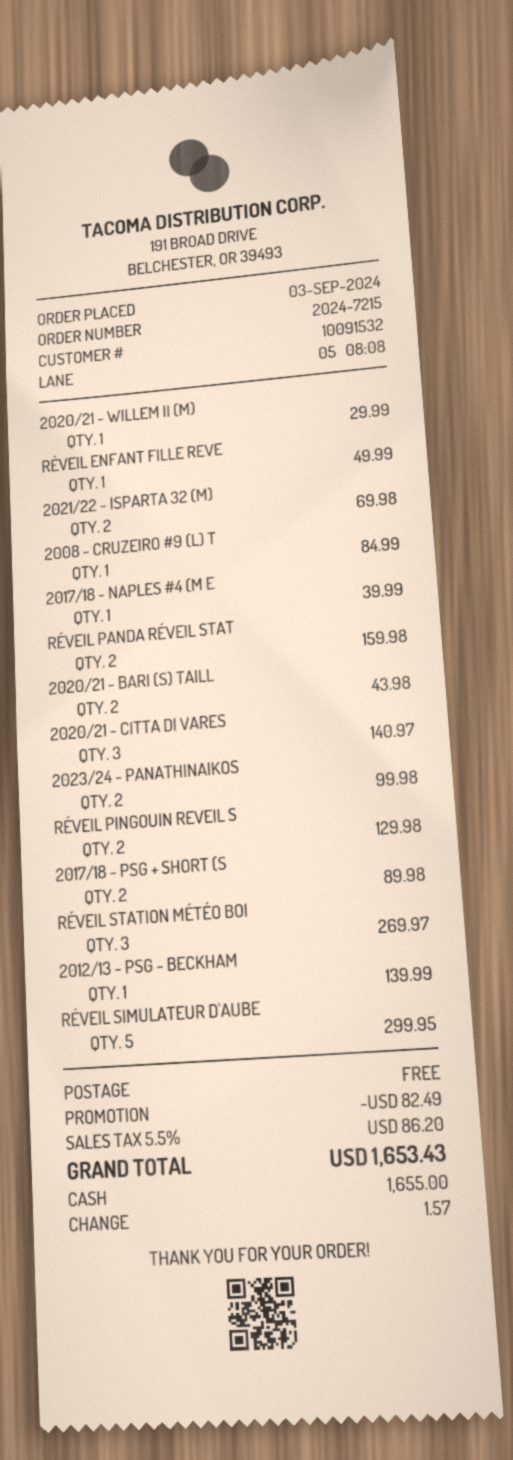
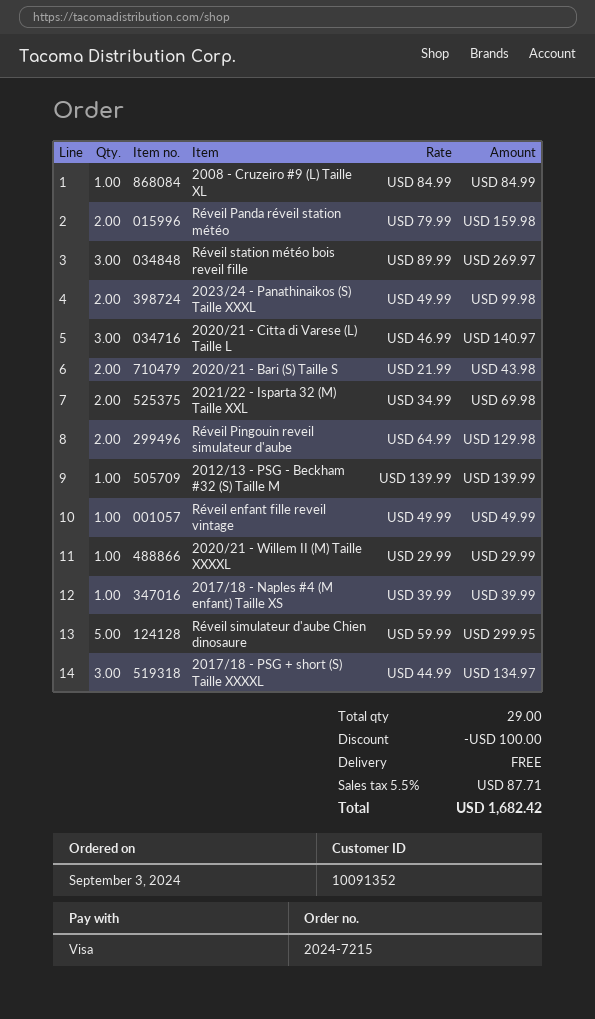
customer number: 10091532 -> 10091352
payment method: cash -> Visa
2017/18 - PSG + SHORT (S: 2 for 89.98 -> 3 for 134.97
discount: 82.49 -> 100.00
tax: 5.5% = 86.20 -> 5.5% = 87.71
total: 1653.43 -> 1682.42

